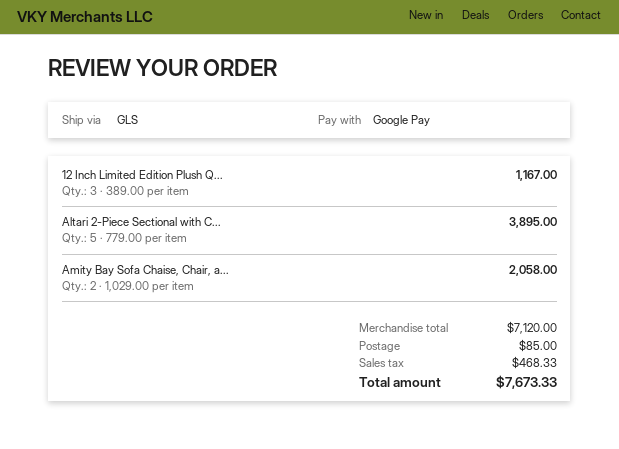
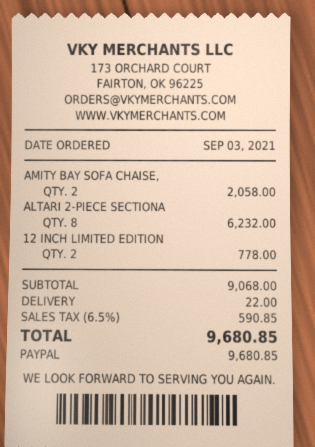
payment method: Google Pay -> PayPal
12 Inch Limited Edition Plush Q...: 3 for 1167.00 -> 2 for 778.00
Altari 2-Piece Sectional with C...: 5 for 3895.00 -> 8 for 6232.00
subtotal: 7120.00 -> 9068.00
shipping: 85.00 -> 22.00
tax: 468.33 -> 590.85
total: 7673.33 -> 9680.85

